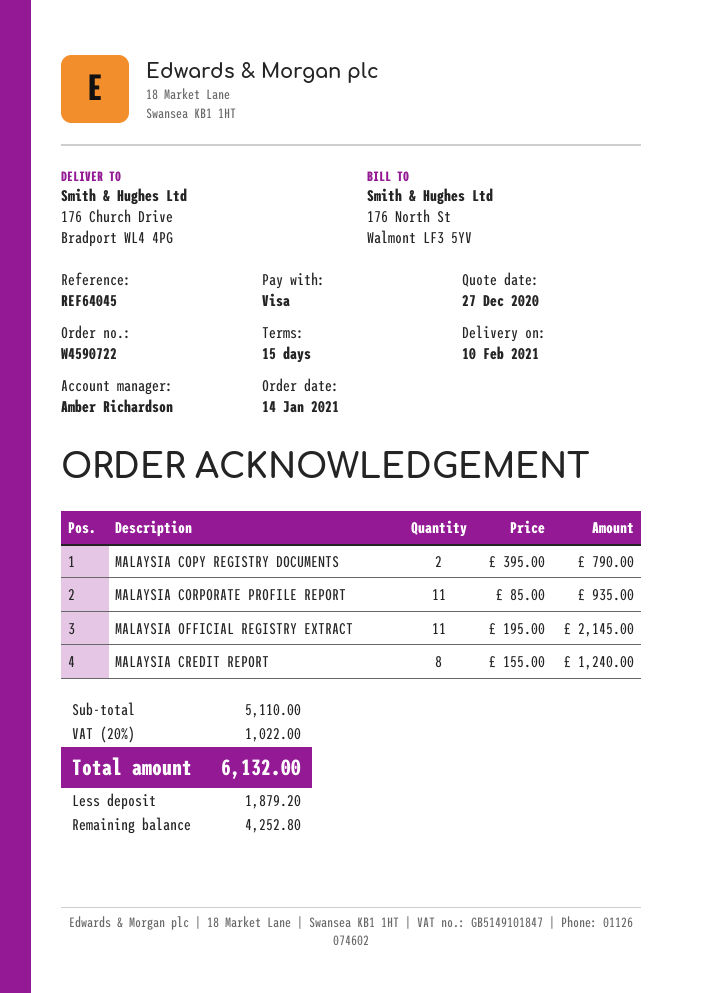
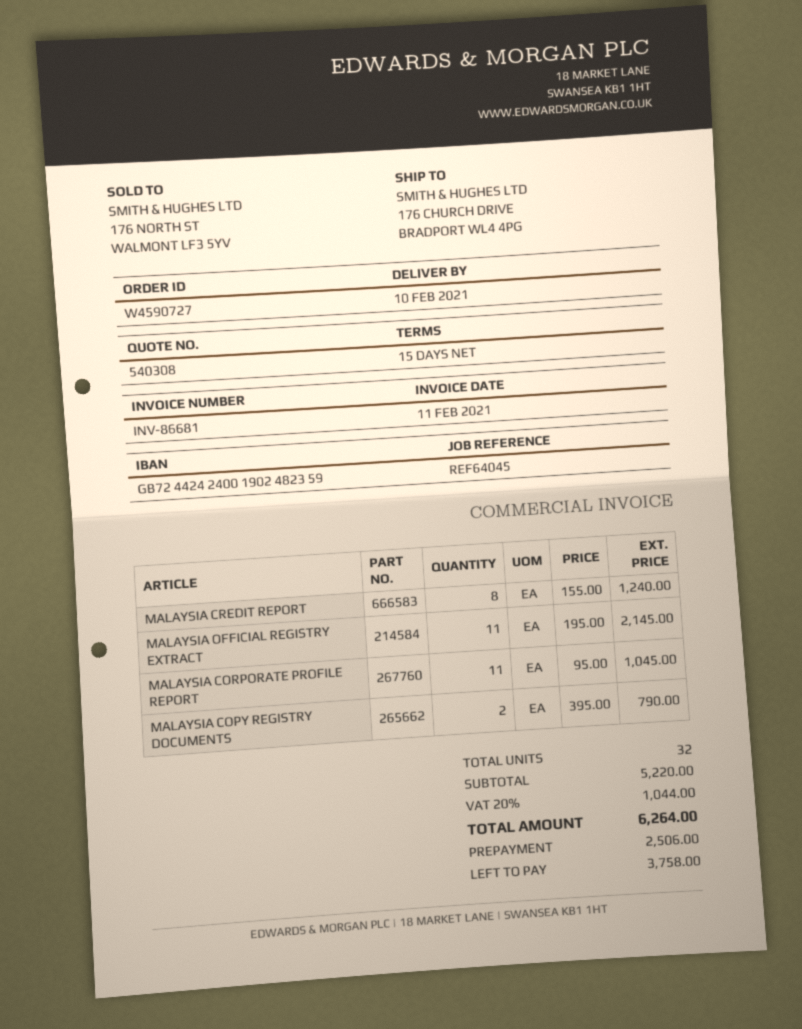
order number: W4590722 -> W4590727
MALAYSIA CORPORATE PROFILE REPORT: 11 x 85.00 = 935.00 -> 11 x 95.00 = 1045.00
subtotal: 5110.00 -> 5220.00
tax: 20% = 1022.00 -> 20% = 1044.00
total: 6132.00 -> 6264.00
deposit: 1879.20 -> 2506.00
balance: 4252.80 -> 3758.00

